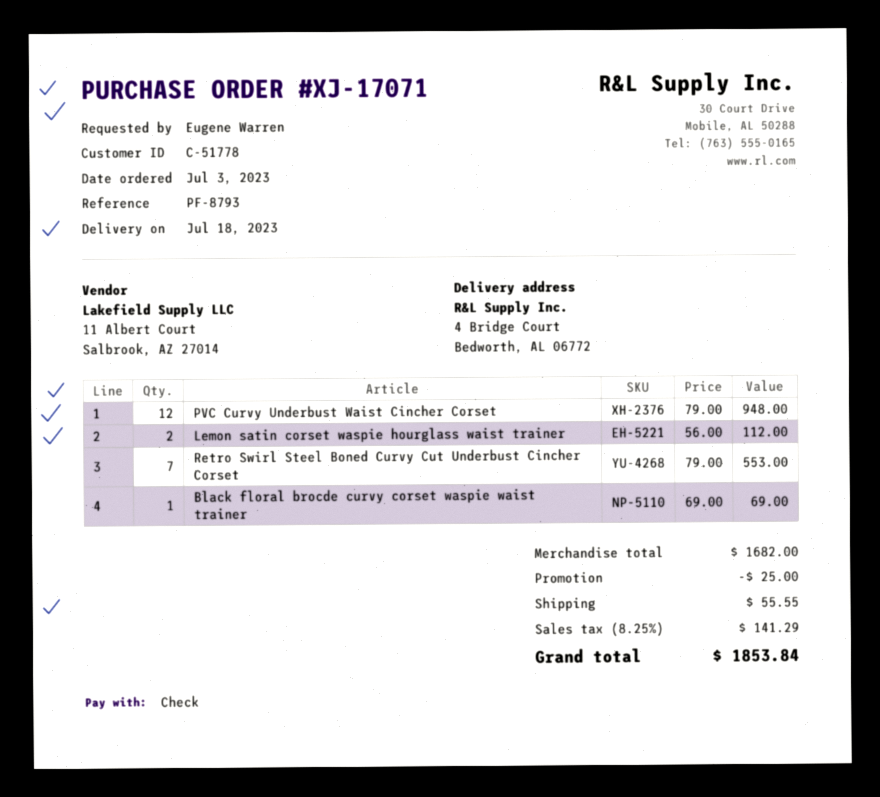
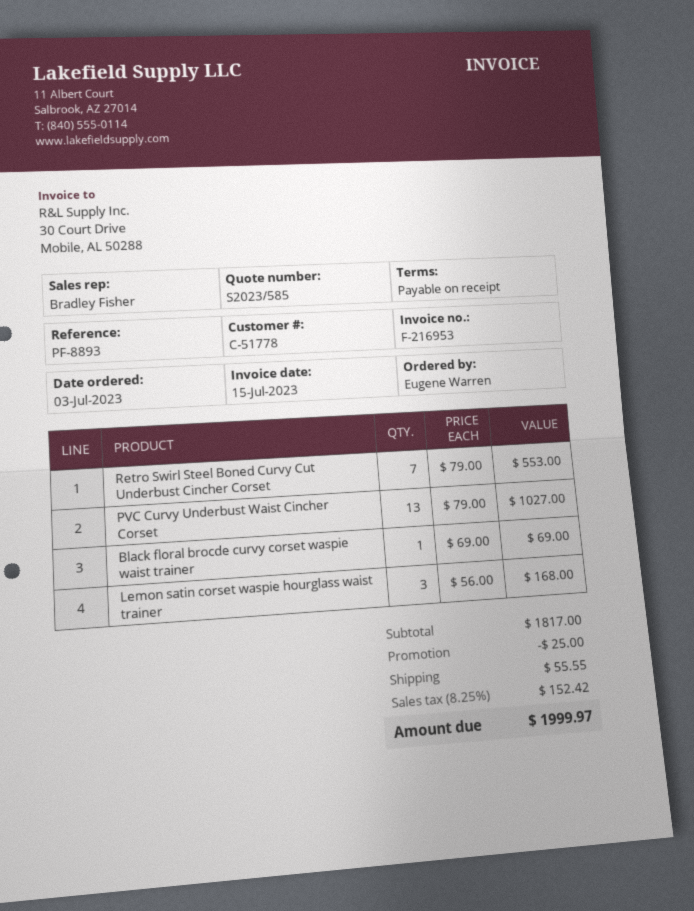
reference: PF-8793 -> PF-8893
PVC Curvy Underbust Waist Cincher Corset: 12 x 79.00 = 948.00 -> 13 x 79.00 = 1027.00
Lemon satin corset waspie hourglass waist trainer: 2 x 56.00 = 112.00 -> 3 x 56.00 = 168.00
subtotal: 1682.00 -> 1817.00
tax: 8.25% = 141.29 -> 8.25% = 152.42
total: 1853.84 -> 1999.97

